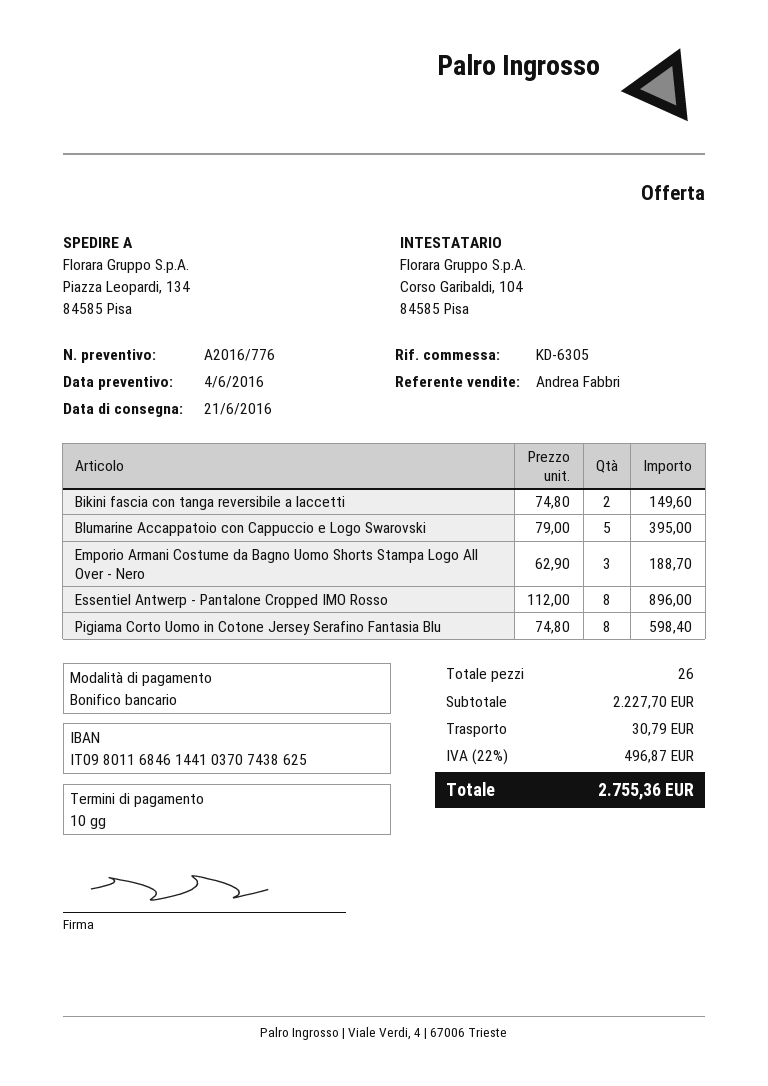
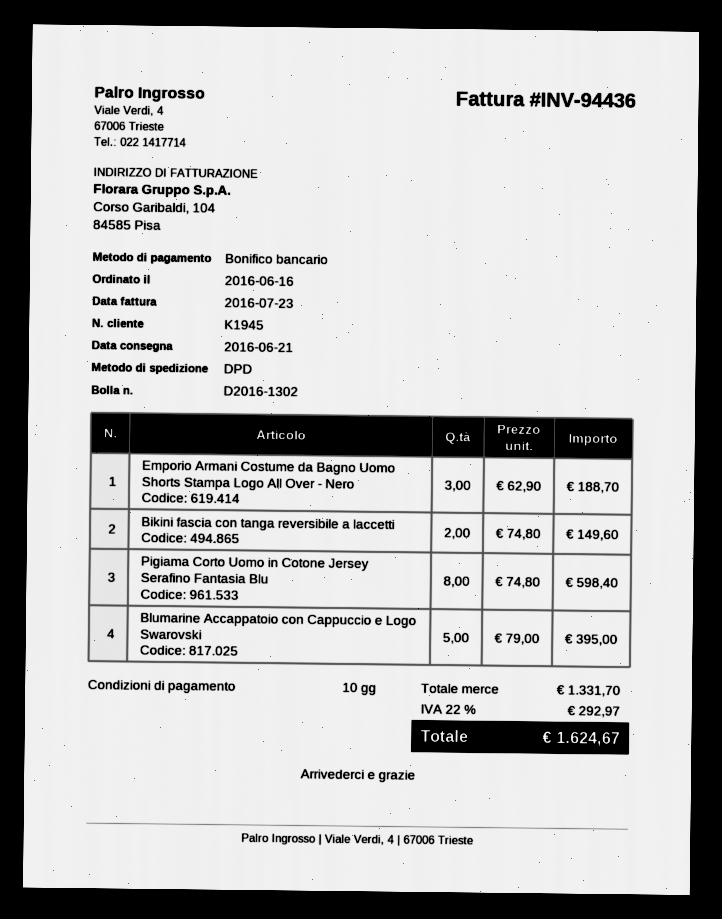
Essentiel Antwerp - Pantalone Cropped IMO Rosso: 8 x 112.00 = 896.00 -> none
subtotal: 2227.70 -> 1331.70
shipping: 30.79 -> none
tax: 22% = 496.87 -> 22% = 292.97
total: 2755.36 -> 1624.67

